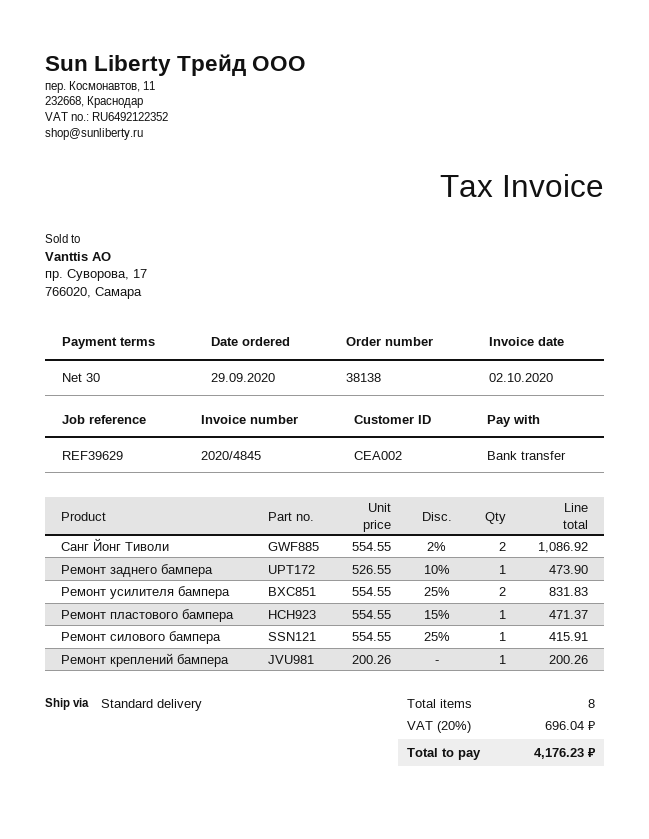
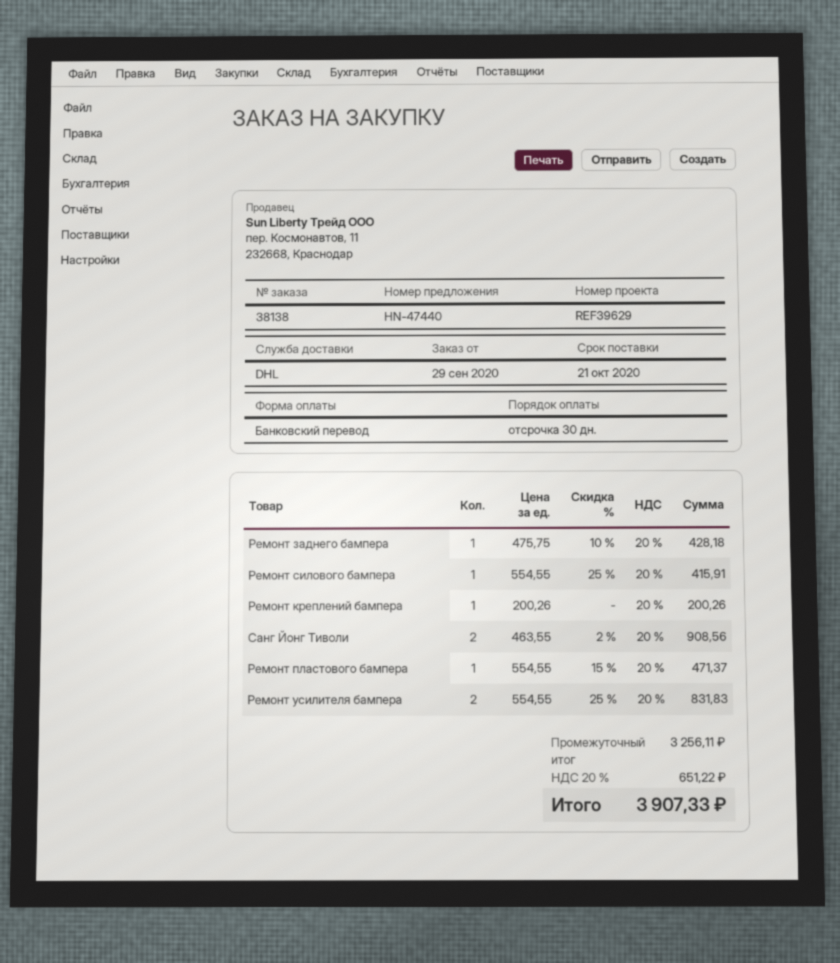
shipping method: standard -> DHL
Санг Йонг Тиволи: 2 x 554.55 - 2% = 1086.92 -> 2 x 463.55 - 2% = 908.56
Ремонт заднего бампера: 1 x 526.55 - 10% = 473.90 -> 1 x 475.75 - 10% = 428.18
tax: 20% = 696.04 -> 20% = 651.22
total: 4176.23 -> 3907.33

